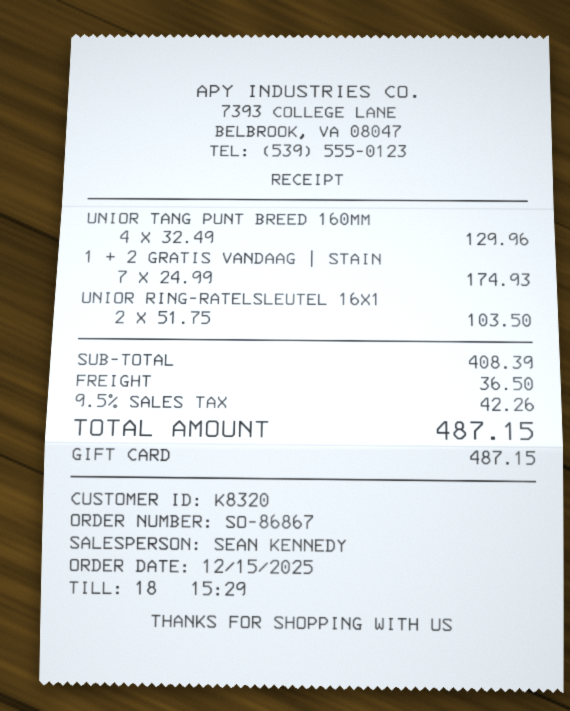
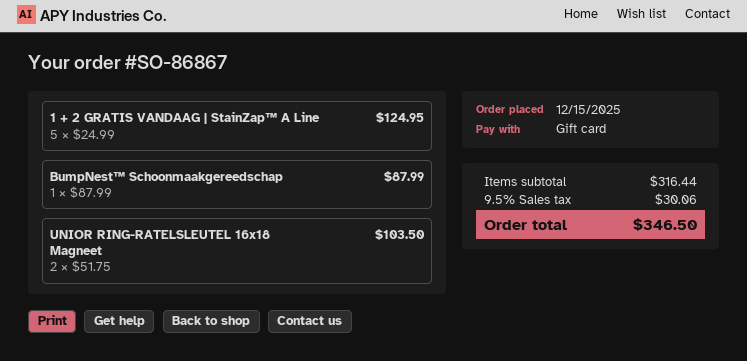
UNIOR TANG PUNT BREED 160MM: 4 x 32.49 = 129.96 -> none
1 + 2 GRATIS VANDAAG | STAIN: 7 x 24.99 = 174.93 -> 5 x 24.99 = 124.95
BumpNest™ Schoonmaakgereedschap: none -> 1 x 87.99 = 87.99
subtotal: 408.39 -> 316.44
shipping: 36.50 -> none
tax: 9.5% = 42.26 -> 9.5% = 30.06
total: 487.15 -> 346.50

